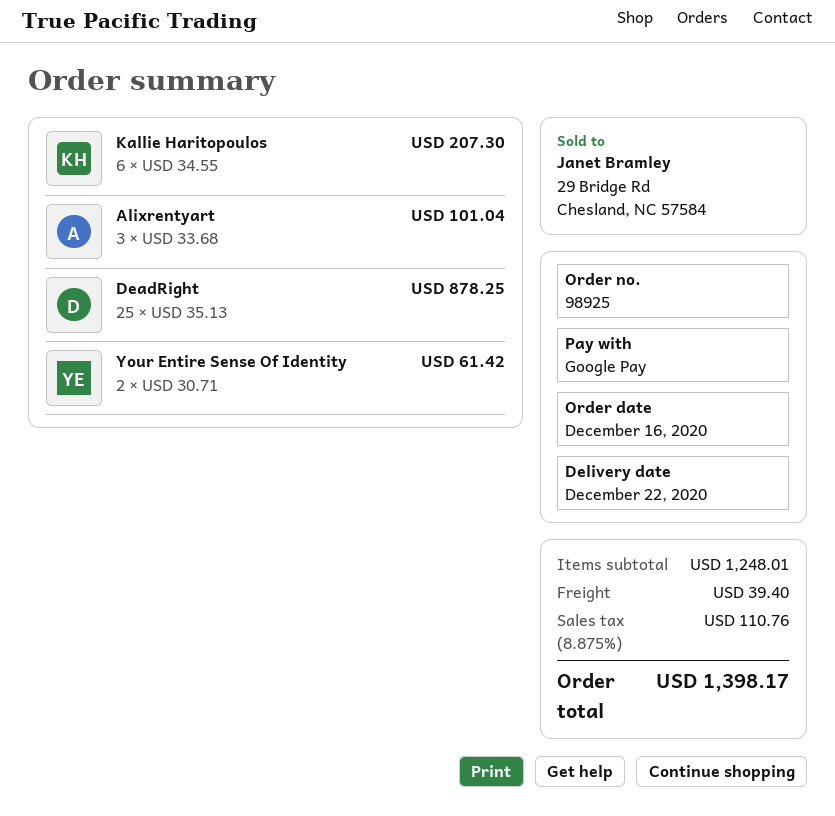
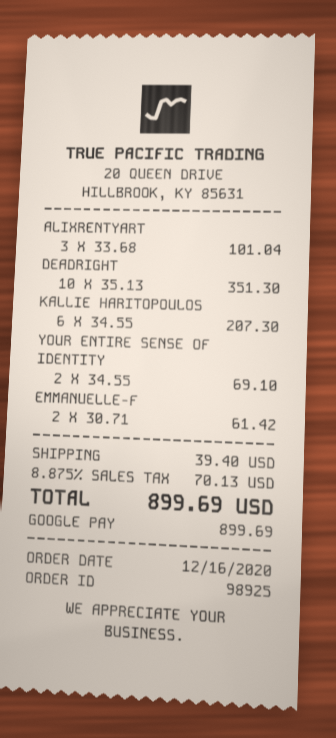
DeadRight: 25 x 35.13 = 878.25 -> 10 x 35.13 = 351.30
Your Entire Sense Of Identity: 2 x 30.71 = 61.42 -> 2 x 34.55 = 69.10
EMMANUELLE-F: none -> 2 x 30.71 = 61.42
tax: 8.875% = 110.76 -> 8.875% = 70.13
total: 1398.17 -> 899.69

